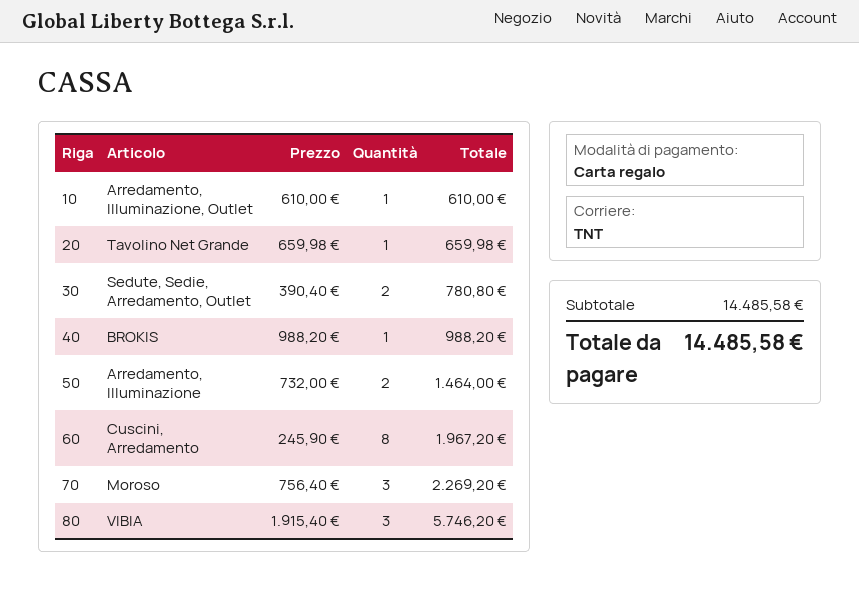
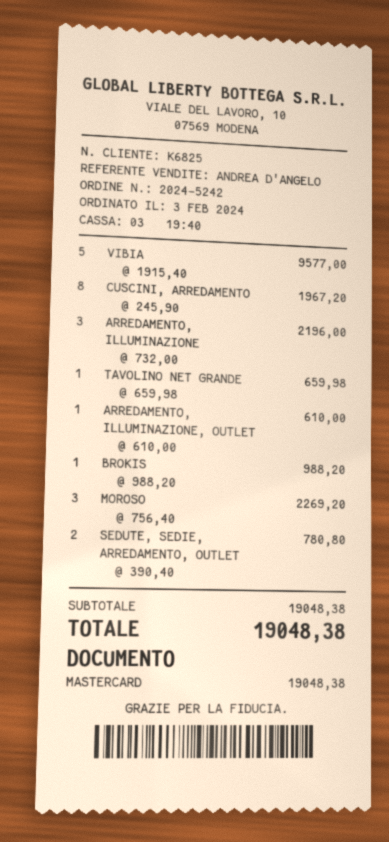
payment method: gift card -> Mastercard
Arredamento, Illuminazione: 2 x 732.00 = 1464.00 -> 3 x 732.00 = 2196.00
VIBIA: 3 x 1915.40 = 5746.20 -> 5 x 1915.40 = 9577.00
subtotal: 14485.58 -> 19048.38
total: 14485.58 -> 19048.38

